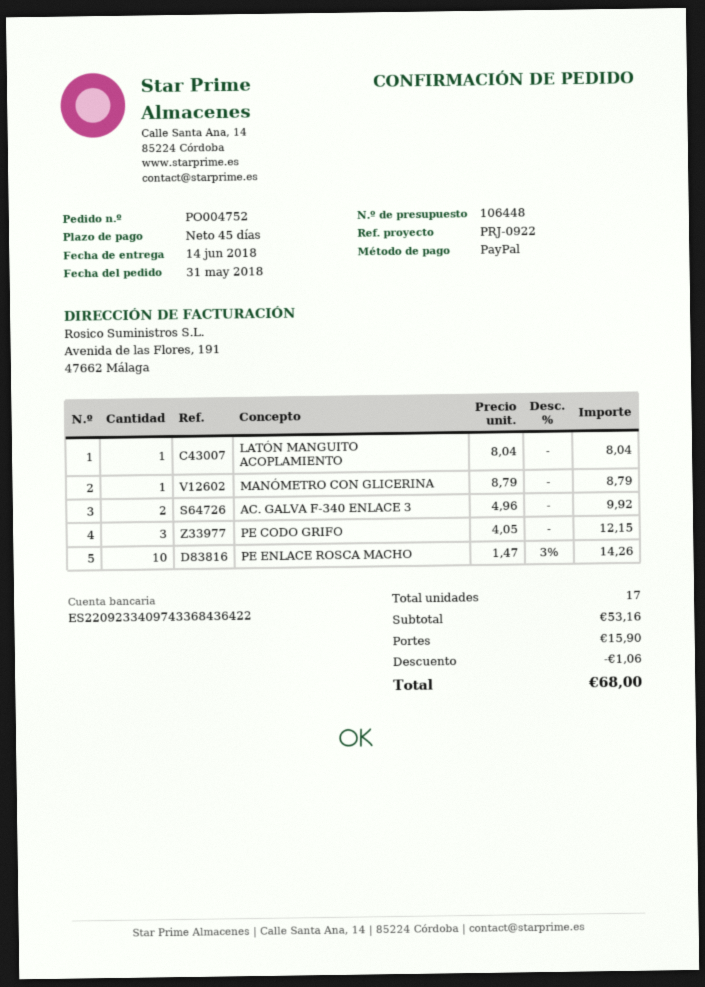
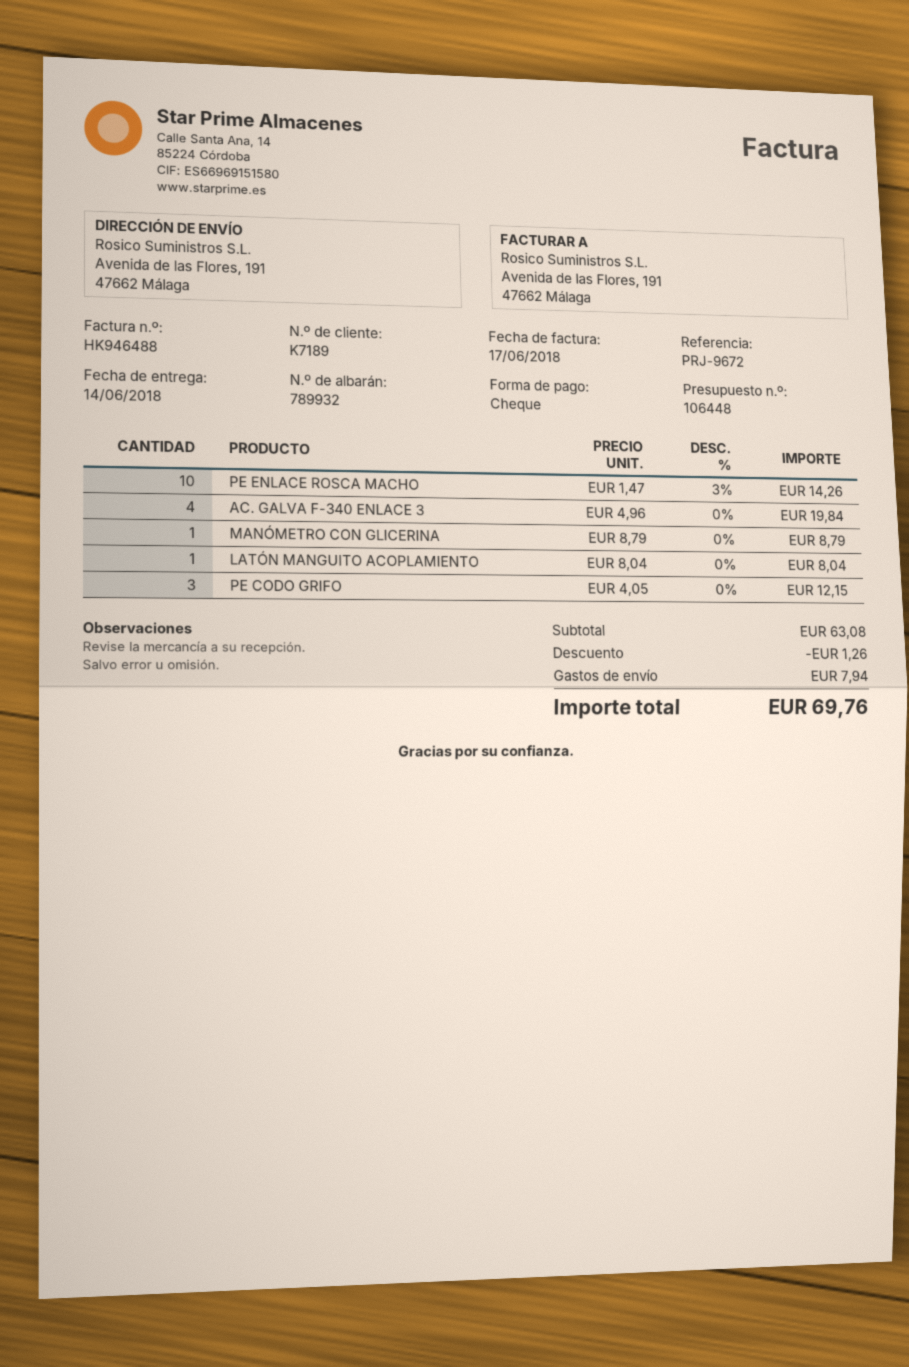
reference: PRJ-0922 -> PRJ-9672
payment method: PayPal -> cheque
AC. GALVA F-340 ENLACE 3: 2 x 4.96 = 9.92 -> 4 x 4.96 = 19.84
subtotal: 53.16 -> 63.08
discount: 1.06 -> 1.26
shipping: 15.90 -> 7.94
total: 68.00 -> 69.76

